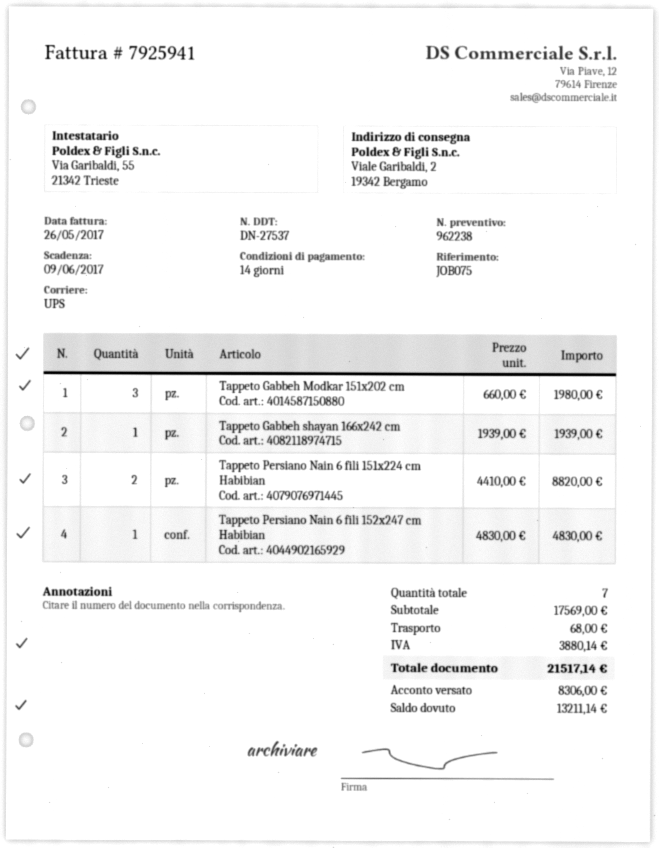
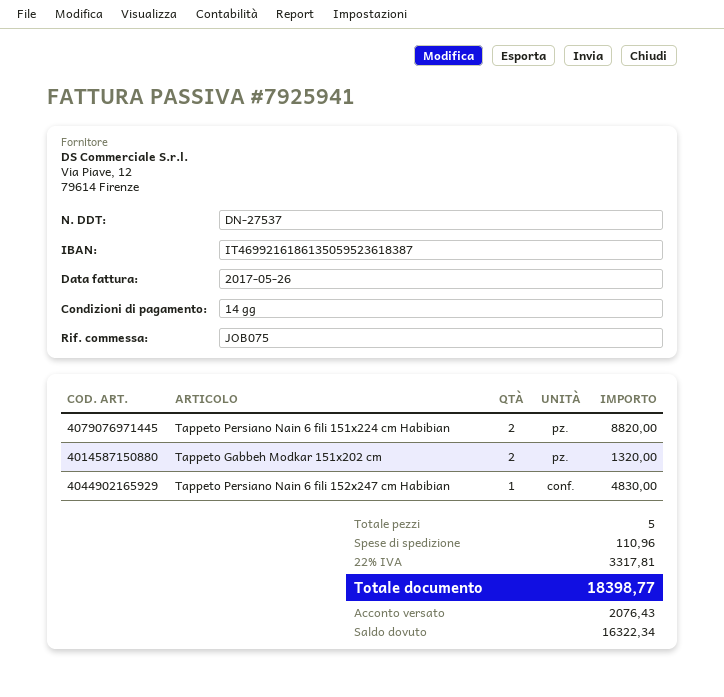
Tappeto Gabbeh Modkar 151x202 cm: 3 for 1980.00 -> 2 for 1320.00
Tappeto Gabbeh shayan 166x242 cm: 1 for 1939.00 -> none
total quantity: 7 -> 5
shipping: 68.00 -> 110.96
tax: 3880.14 -> 3317.81
total: 21517.14 -> 18398.77
deposit: 8306.00 -> 2076.43
balance: 13211.14 -> 16322.34

